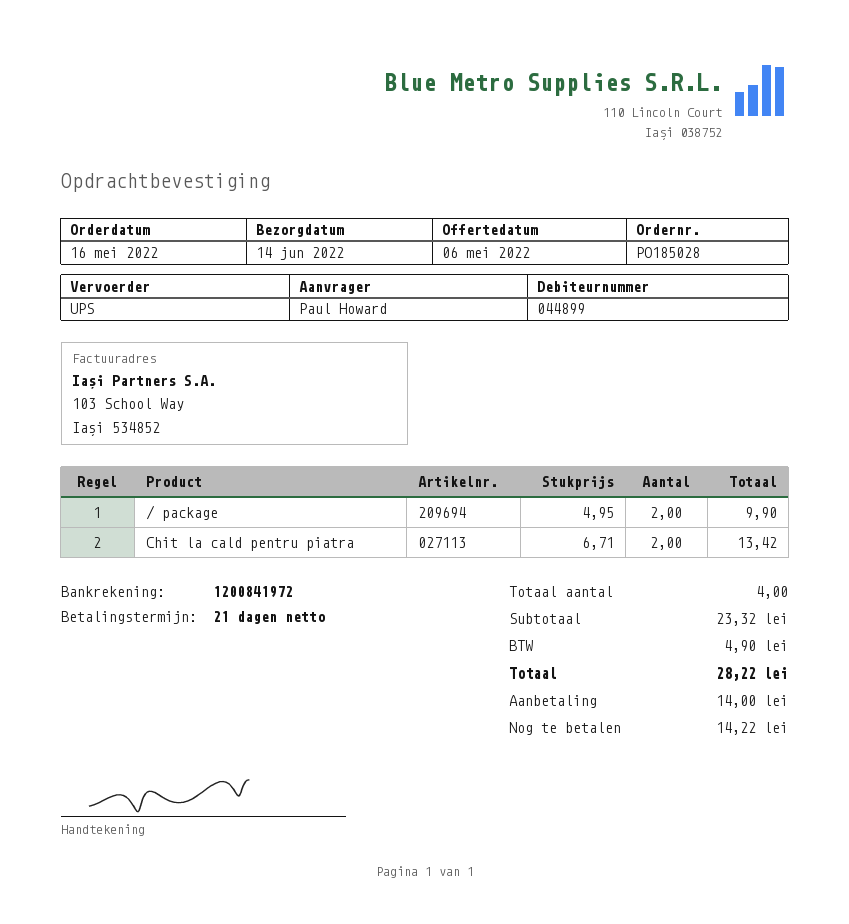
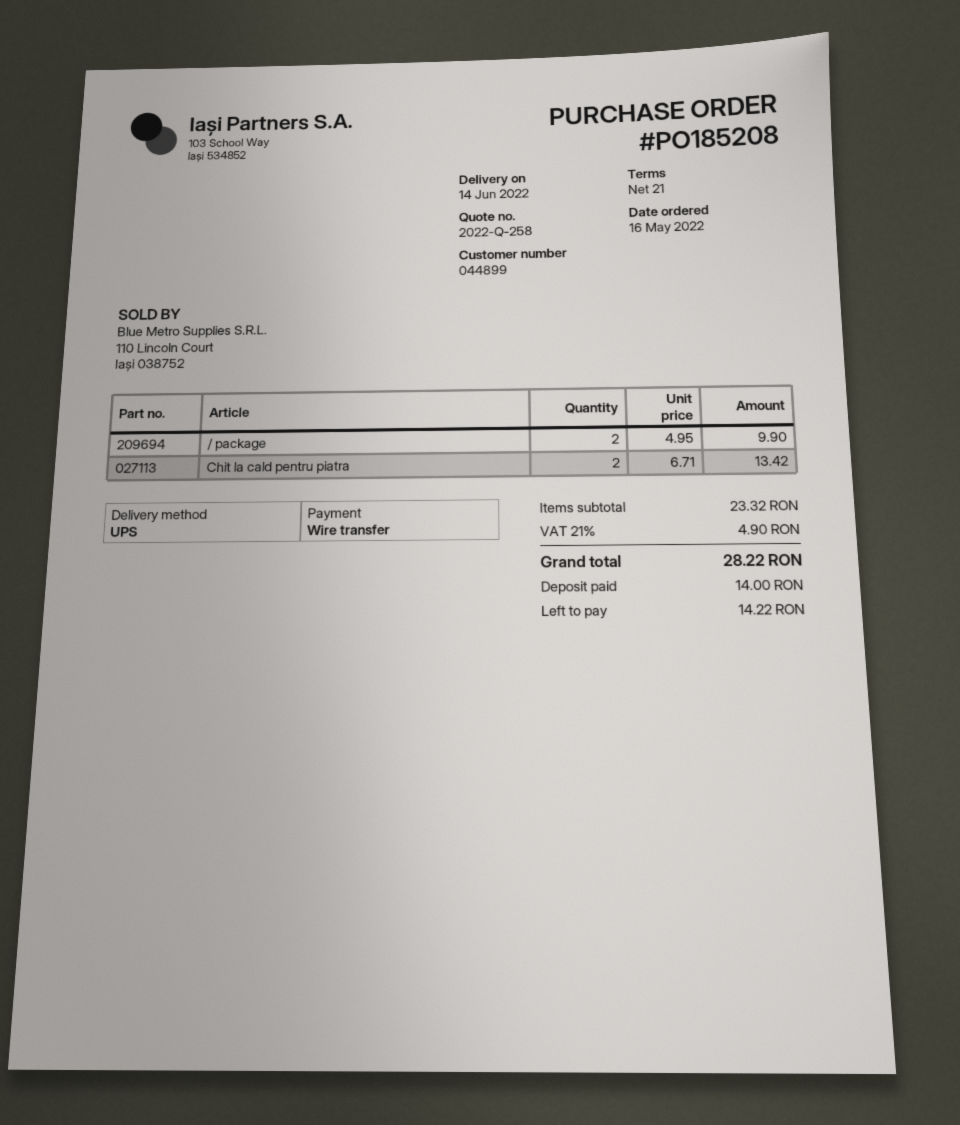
order number: PO185028 -> PO185208

